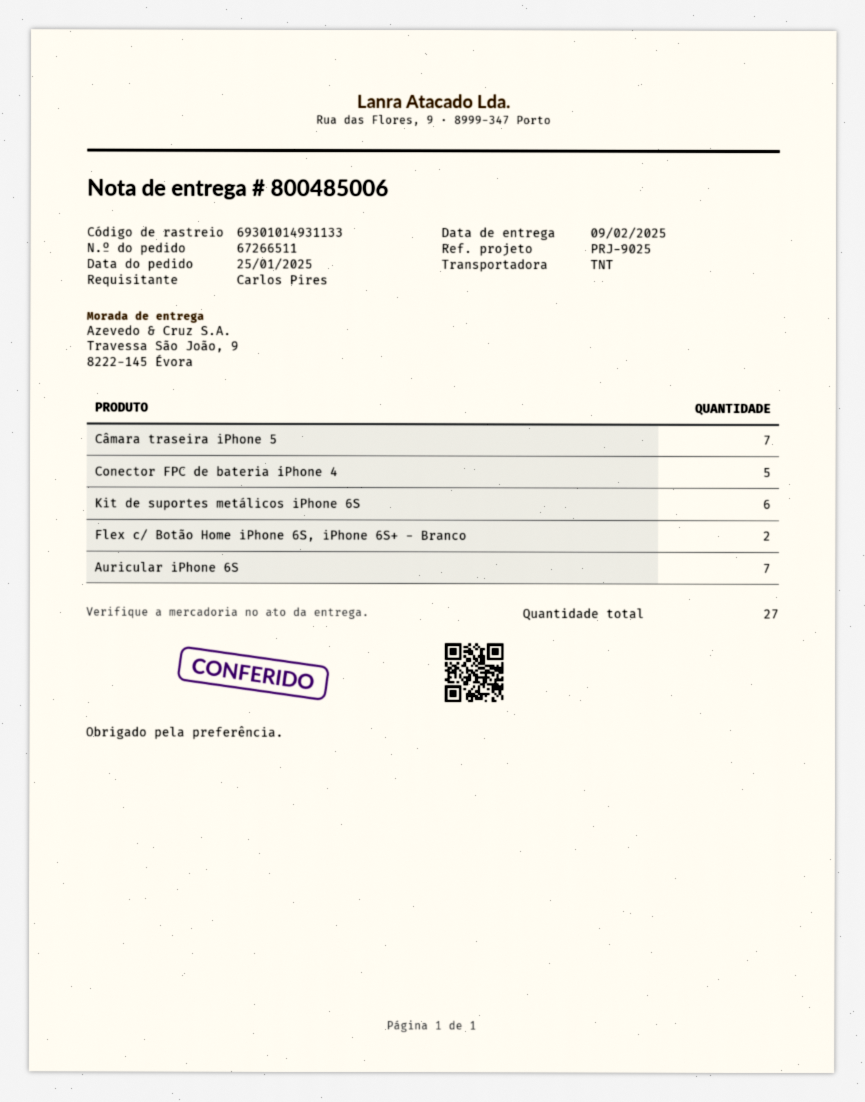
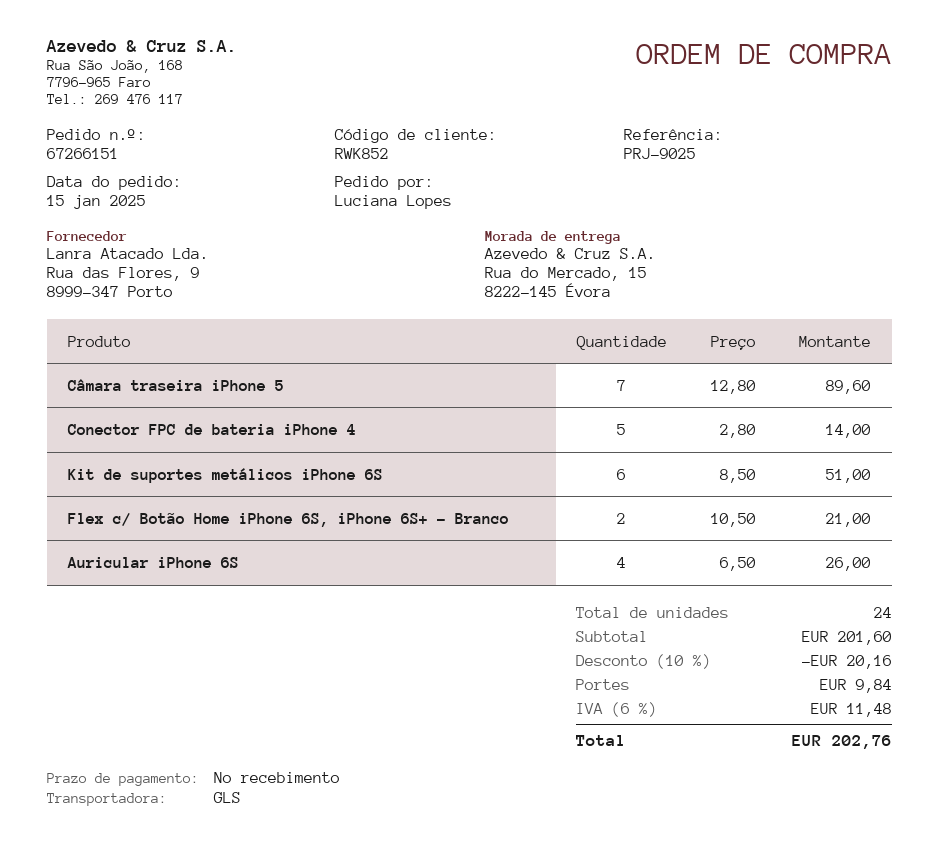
order number: 67266511 -> 67266151
order date: 2025-01-25 -> 2025-01-15
ordered by: Carlos Pires -> Luciana Lopes
shipping method: TNT -> GLS
ship to: Travessa São João, 9, 8222-145 Évora -> Rua do Mercado, 15, 8222-145 Évora
Auricular iPhone 6S: 7 -> 4
total quantity: 27 -> 24

